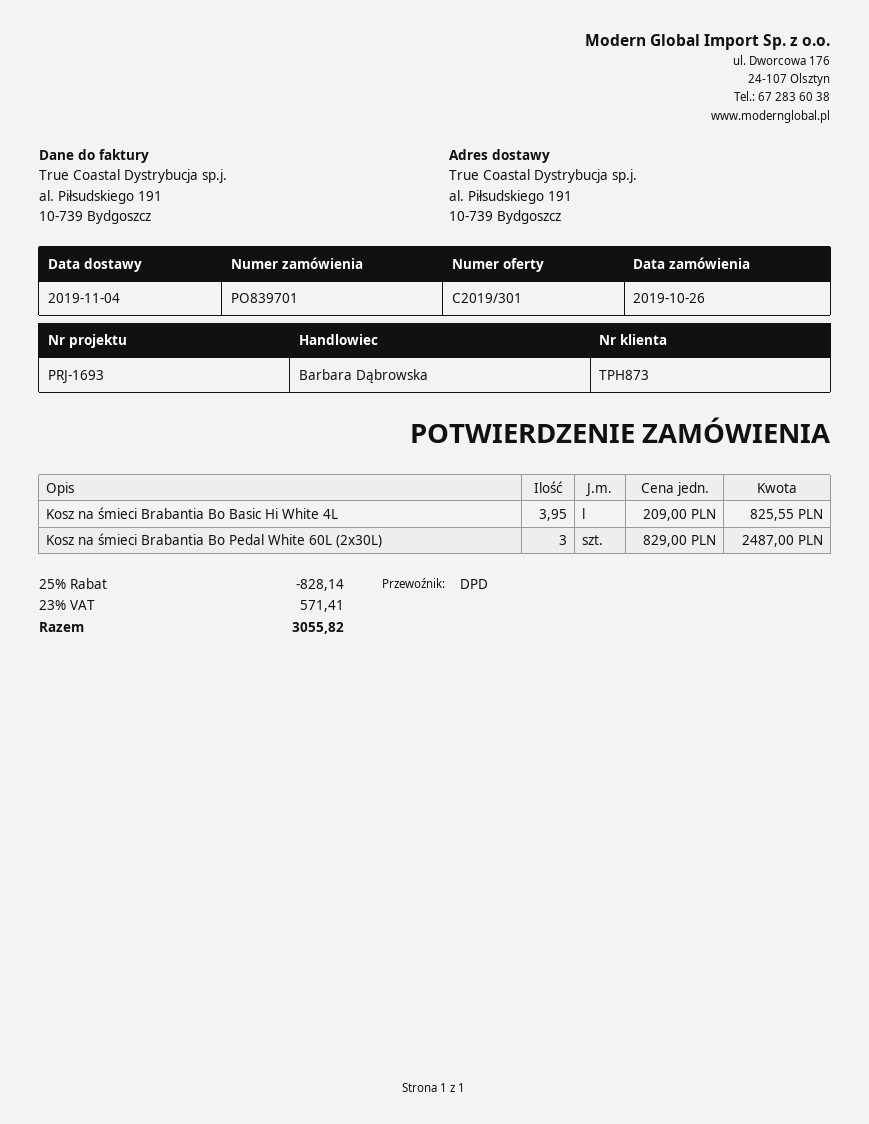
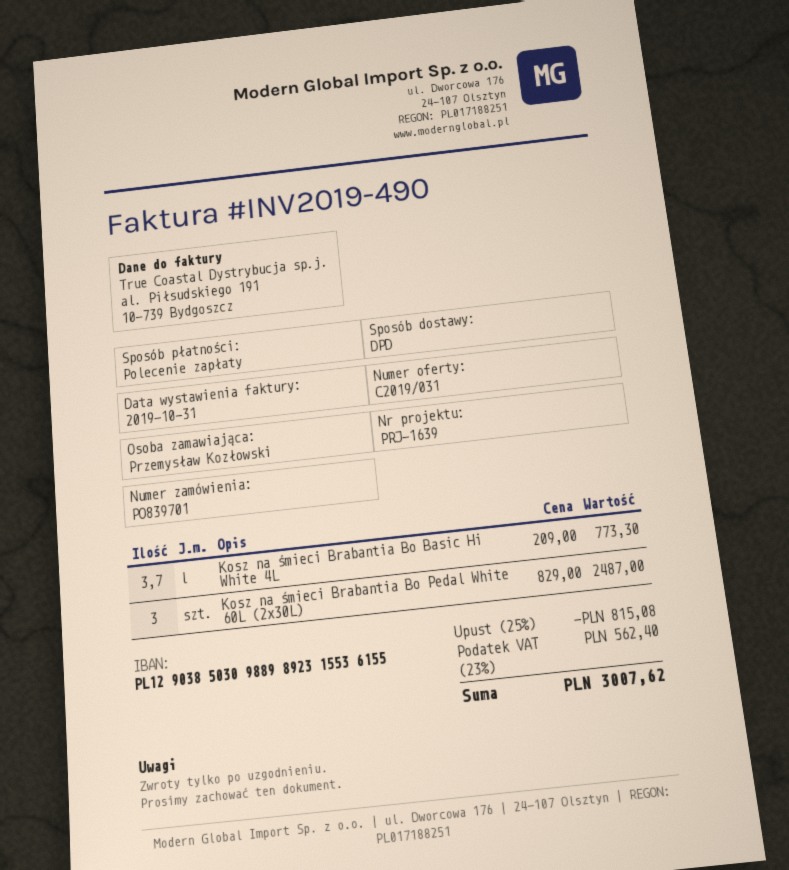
quote number: C2019/301 -> C2019/031
reference: PRJ-1693 -> PRJ-1639
Kosz na śmieci Brabantia Bo Basic Hi White 4L: 3.95 x 209.00 = 825.55 -> 3.7 x 209.00 = 773.30
discount: 25% = 828.14 -> 25% = 815.08
tax: 23% = 571.41 -> 23% = 562.40
total: 3055.82 -> 3007.62

